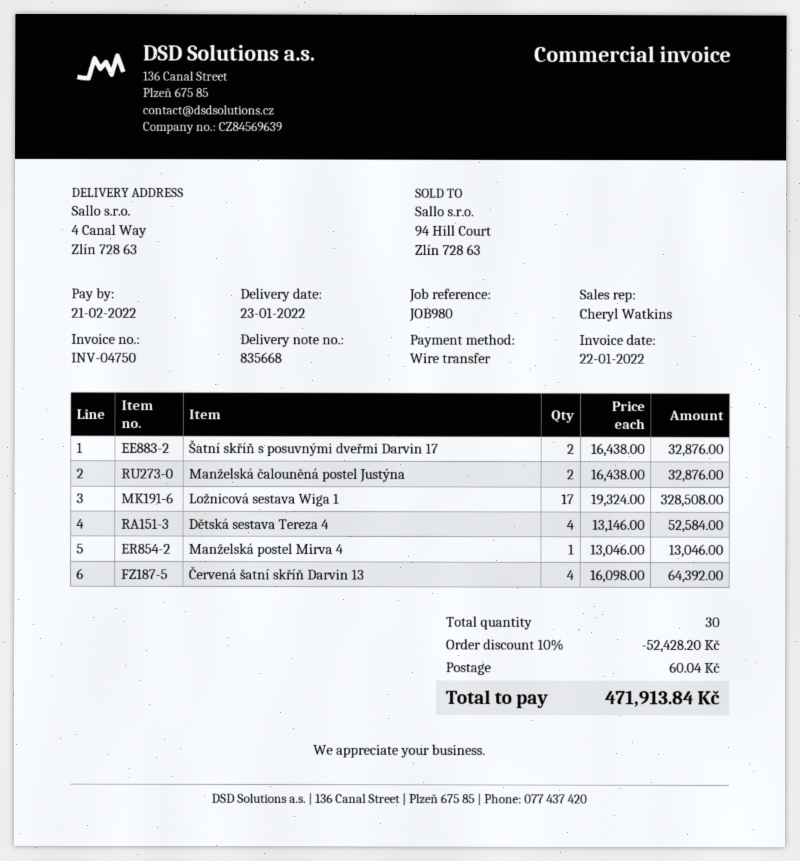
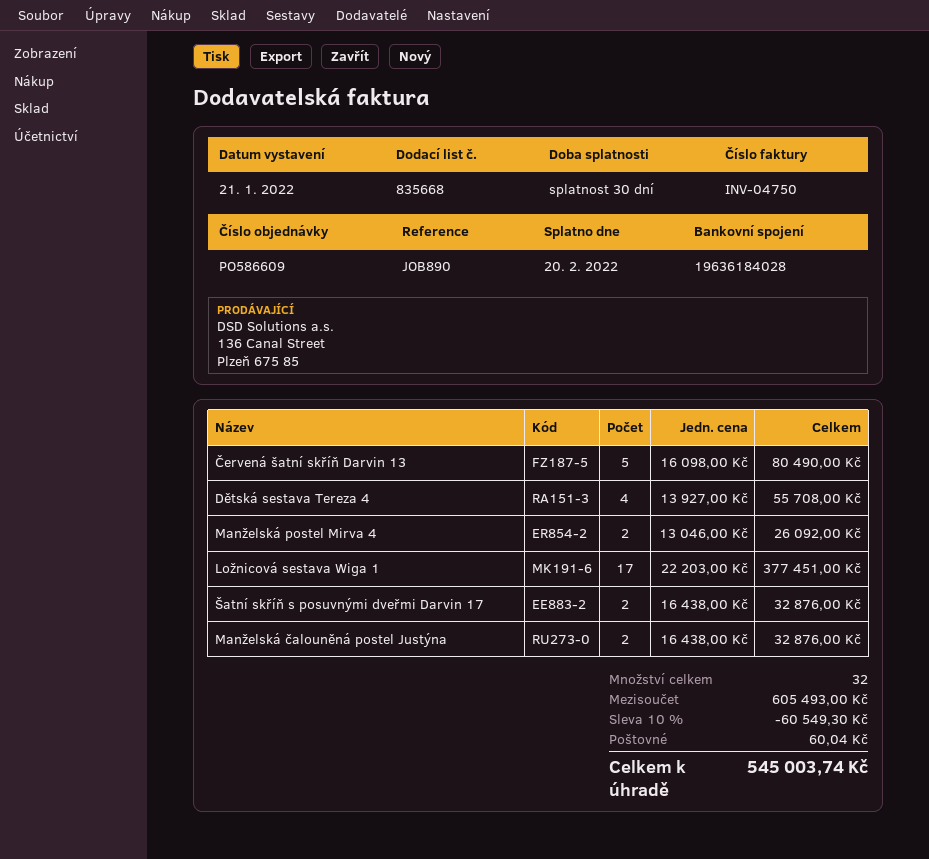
invoice date: 2022-01-22 -> 2022-01-21
due date: 2022-02-21 -> 2022-02-20
reference: JOB980 -> JOB890
Ložnicová sestava Wiga 1: 17 x 19324.00 = 328508.00 -> 17 x 22203.00 = 377451.00
Dětská sestava Tereza 4: 4 x 13146.00 = 52584.00 -> 4 x 13927.00 = 55708.00
Manželská postel Mirva 4: 1 x 13046.00 = 13046.00 -> 2 x 13046.00 = 26092.00
Červená šatní skříň Darvin 13: 4 x 16098.00 = 64392.00 -> 5 x 16098.00 = 80490.00
total quantity: 30 -> 32
discount: 10% = 52428.20 -> 10% = 60549.30
total: 471913.84 -> 545003.74

